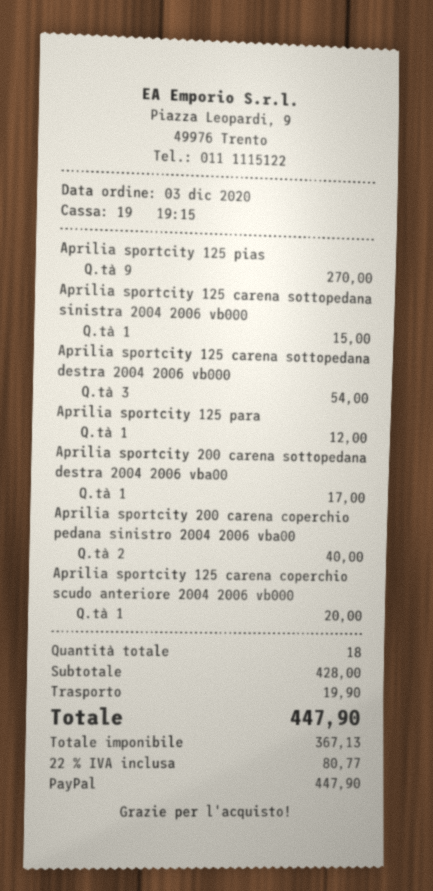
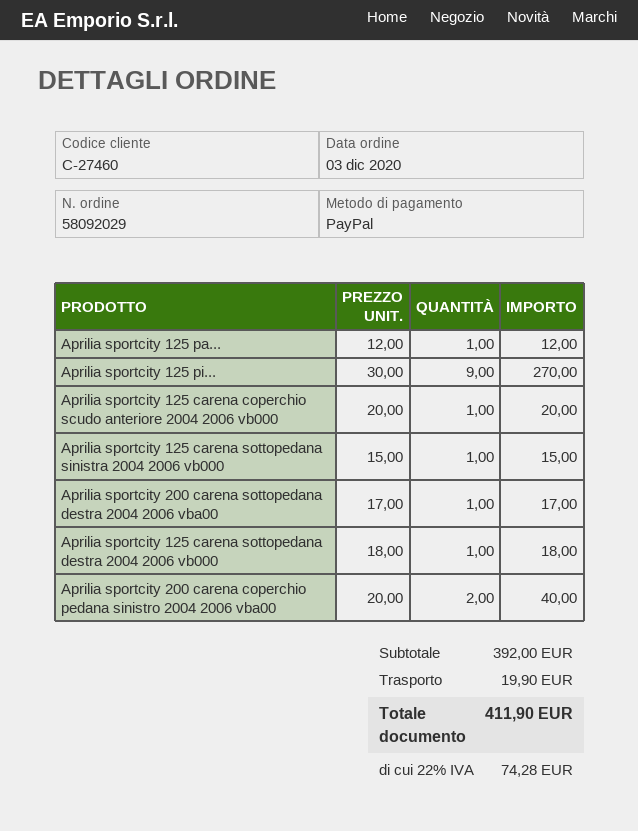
Aprilia sportcity 125 carena sottopedana destra 2004 2006 vb000: 3 for 54.00 -> 1 for 18.00
subtotal: 428.00 -> 392.00
tax: 22% = 80.77 -> 22% = 74.28
total: 447.90 -> 411.90

